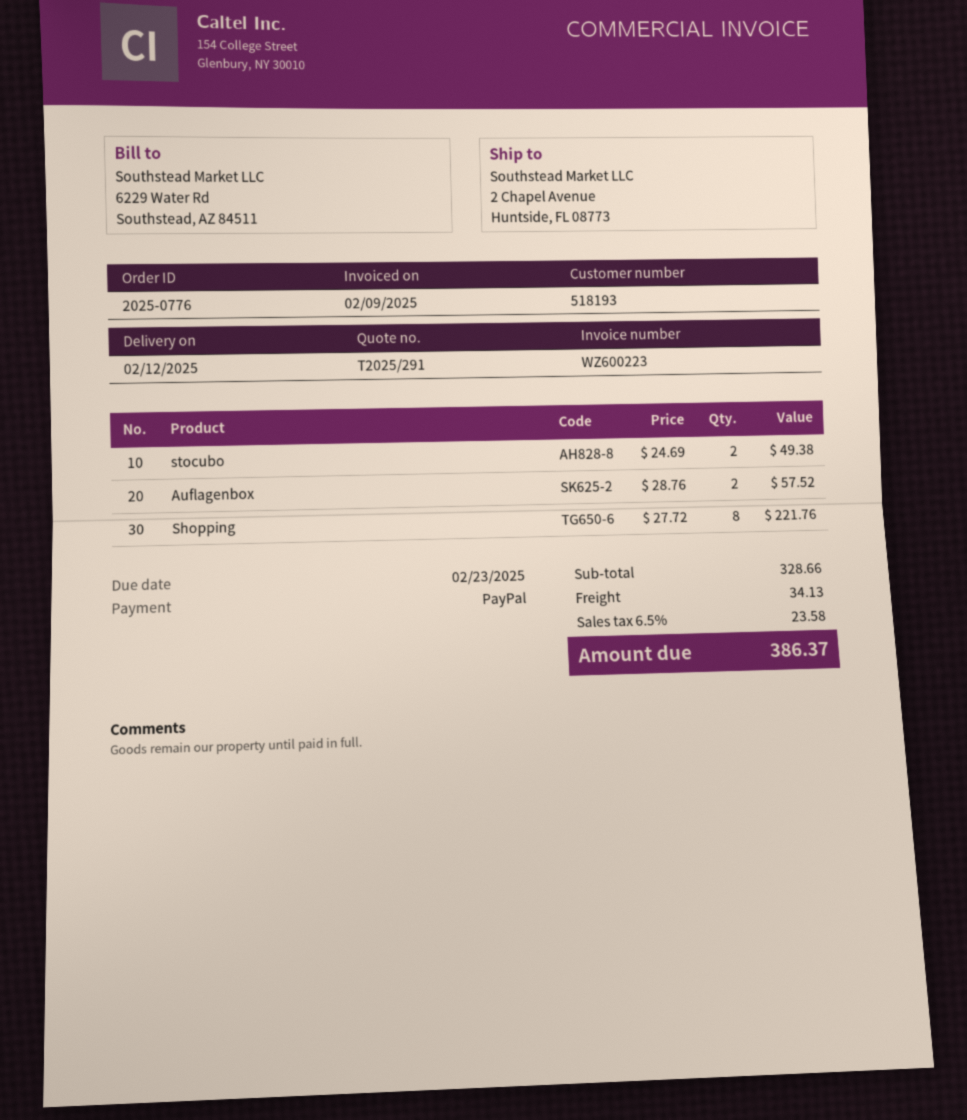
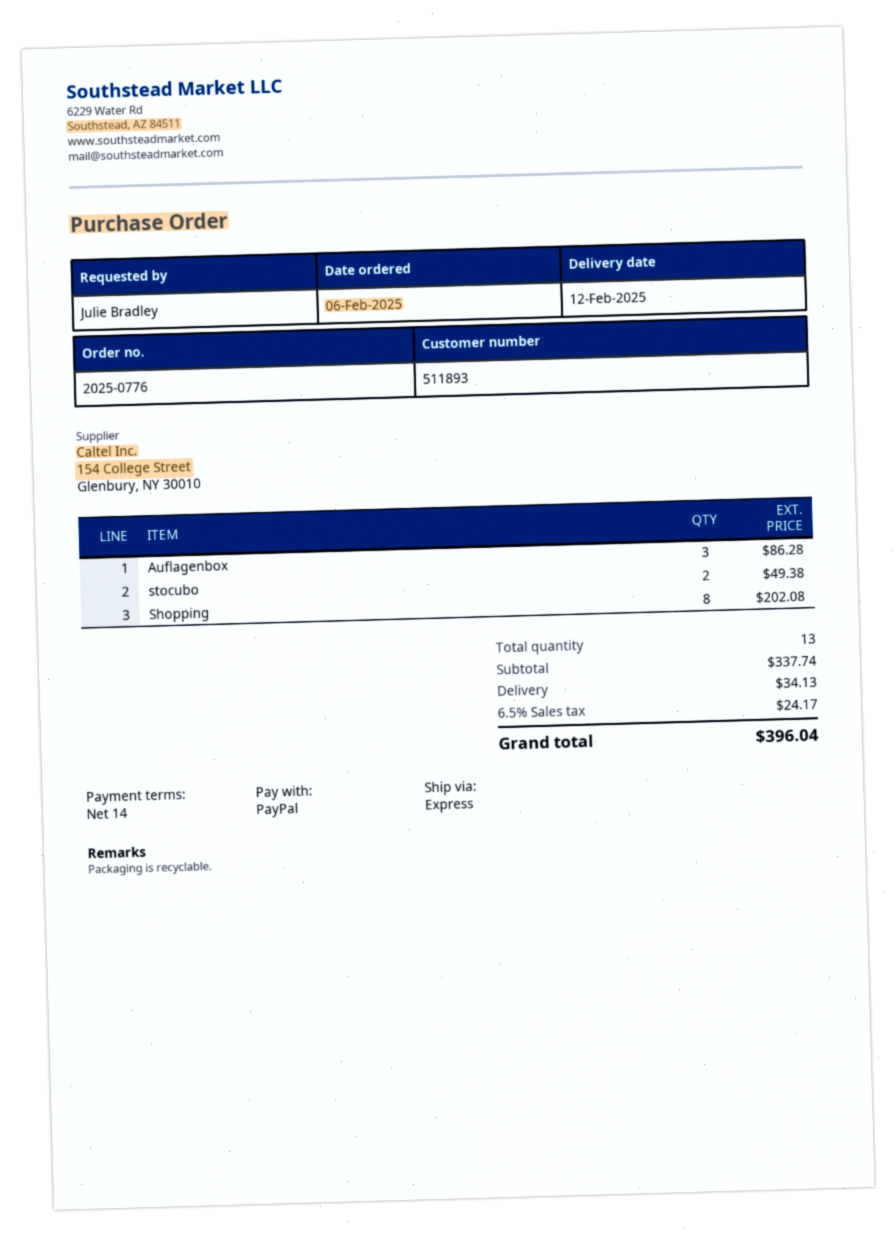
customer number: 518193 -> 511893
Auflagenbox: 2 for 57.52 -> 3 for 86.28
Shopping: 8 for 221.76 -> 8 for 202.08
subtotal: 328.66 -> 337.74
tax: 6.5% = 23.58 -> 6.5% = 24.17
total: 386.37 -> 396.04

